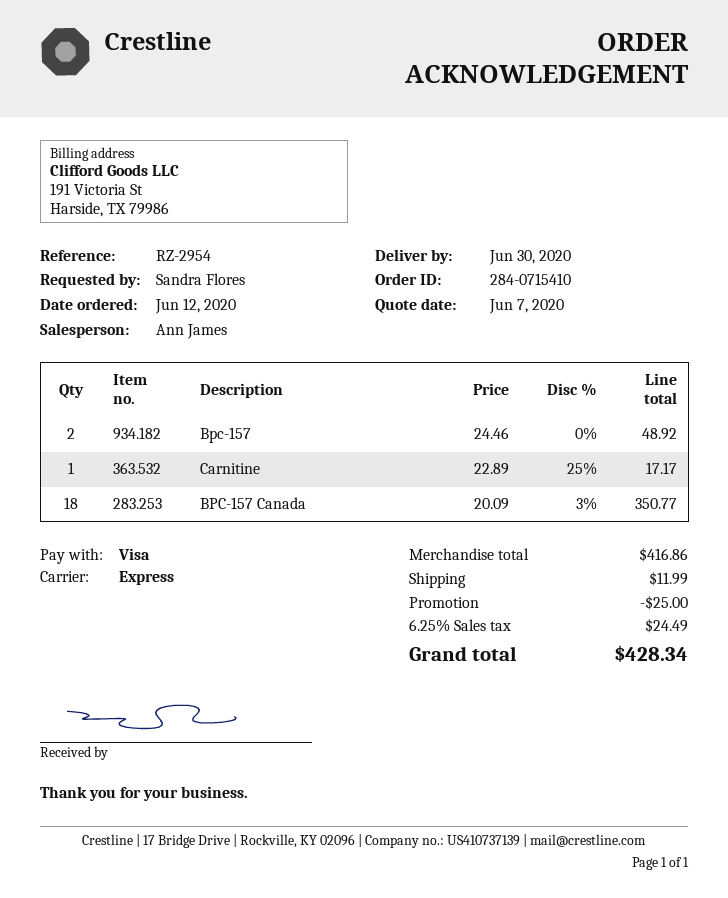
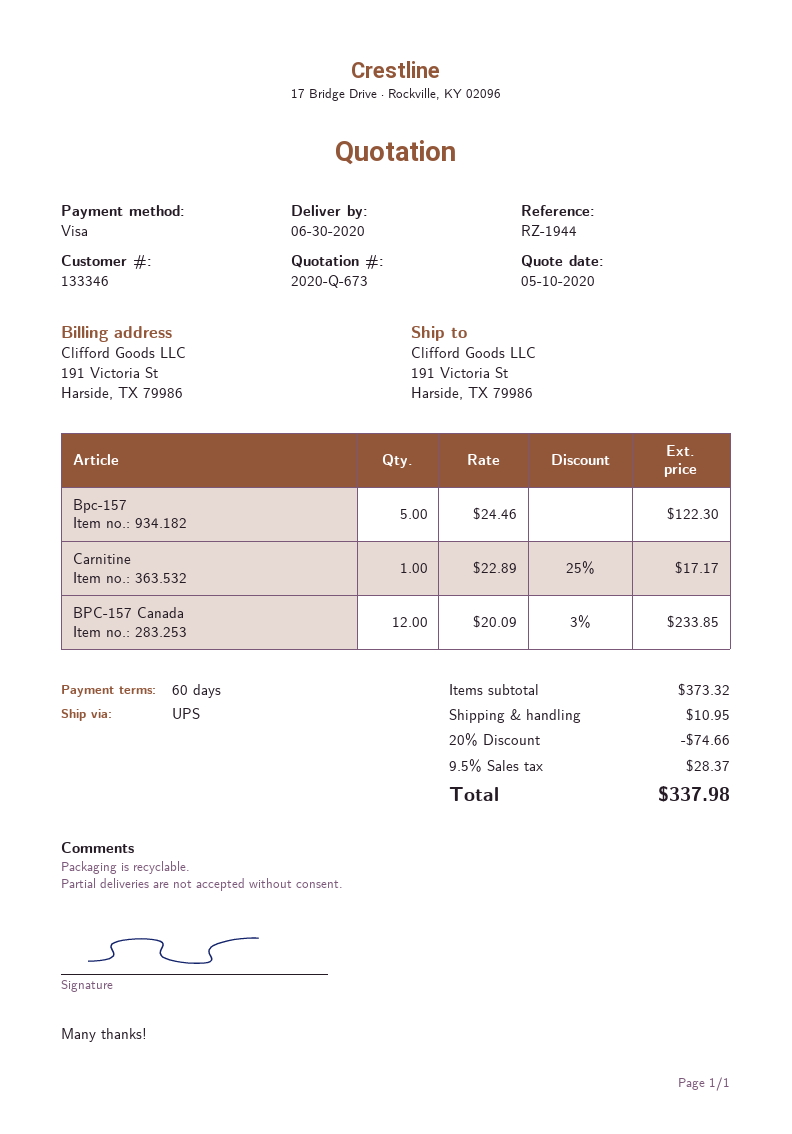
quote date: 2020-06-07 -> 2020-05-10
reference: RZ-2954 -> RZ-1944
shipping method: express -> UPS
Bpc-157: 2 x 24.46 = 48.92 -> 5 x 24.46 = 122.30
BPC-157 Canada: 18 x 20.09 - 3% = 350.77 -> 12 x 20.09 - 3% = 233.85
subtotal: 416.86 -> 373.32
discount: 25.00 -> 74.66
shipping: 11.99 -> 10.95
tax: 6.25% = 24.49 -> 9.5% = 28.37
total: 428.34 -> 337.98

